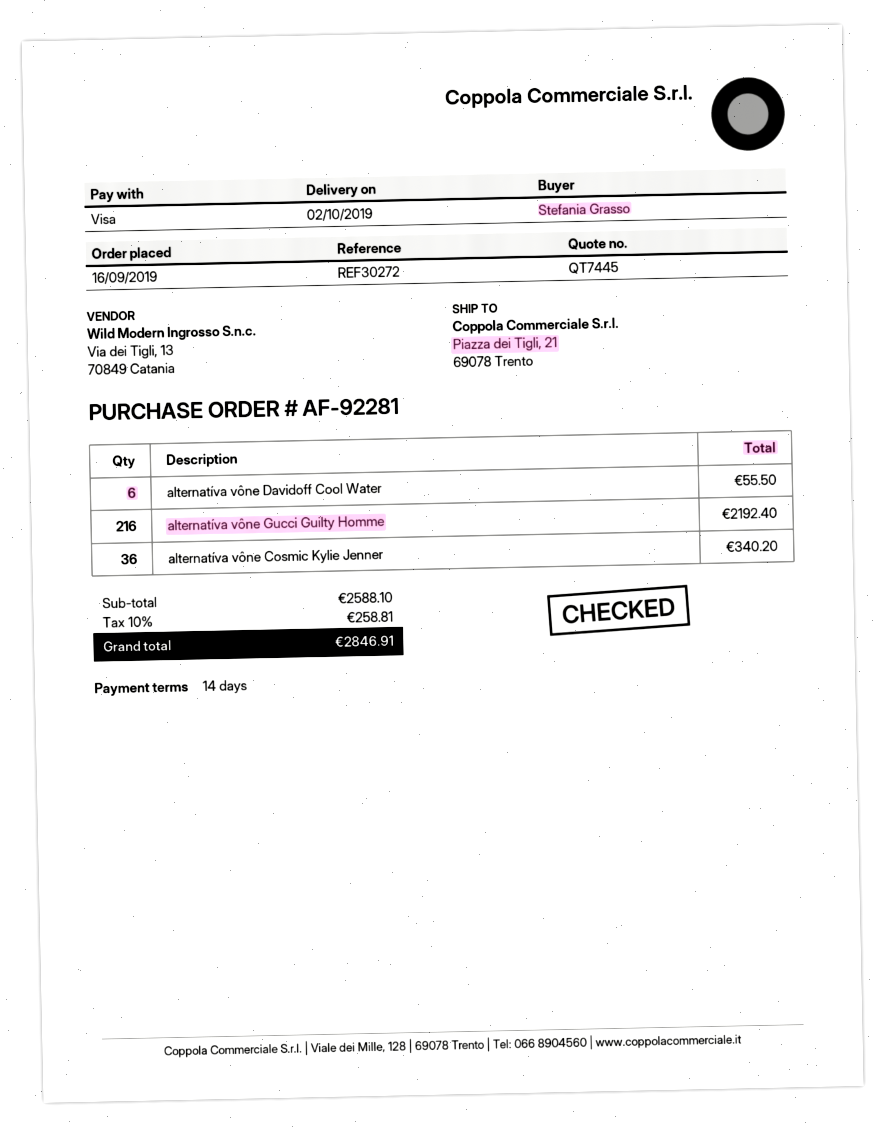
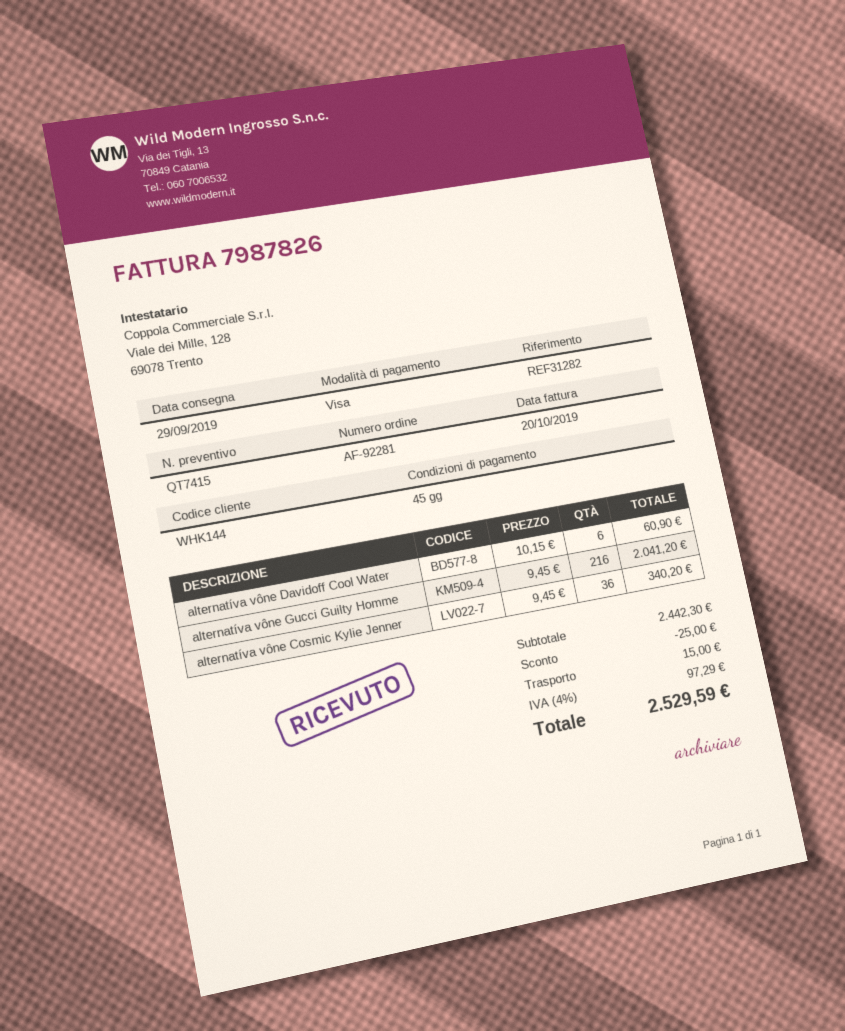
quote number: QT7445 -> QT7415
delivery date: 2019-10-02 -> 2019-09-29
payment terms: 14 days -> 45 days
reference: REF30272 -> REF31282
alternatíva vône Davidoff Cool Water: 6 for 55.50 -> 6 for 60.90
alternatíva vône Gucci Guilty Homme: 216 for 2192.40 -> 216 for 2041.20
subtotal: 2588.10 -> 2442.30
discount: none -> 25.00
shipping: none -> 15.00
tax: 10% = 258.81 -> 4% = 97.29
total: 2846.91 -> 2529.59

